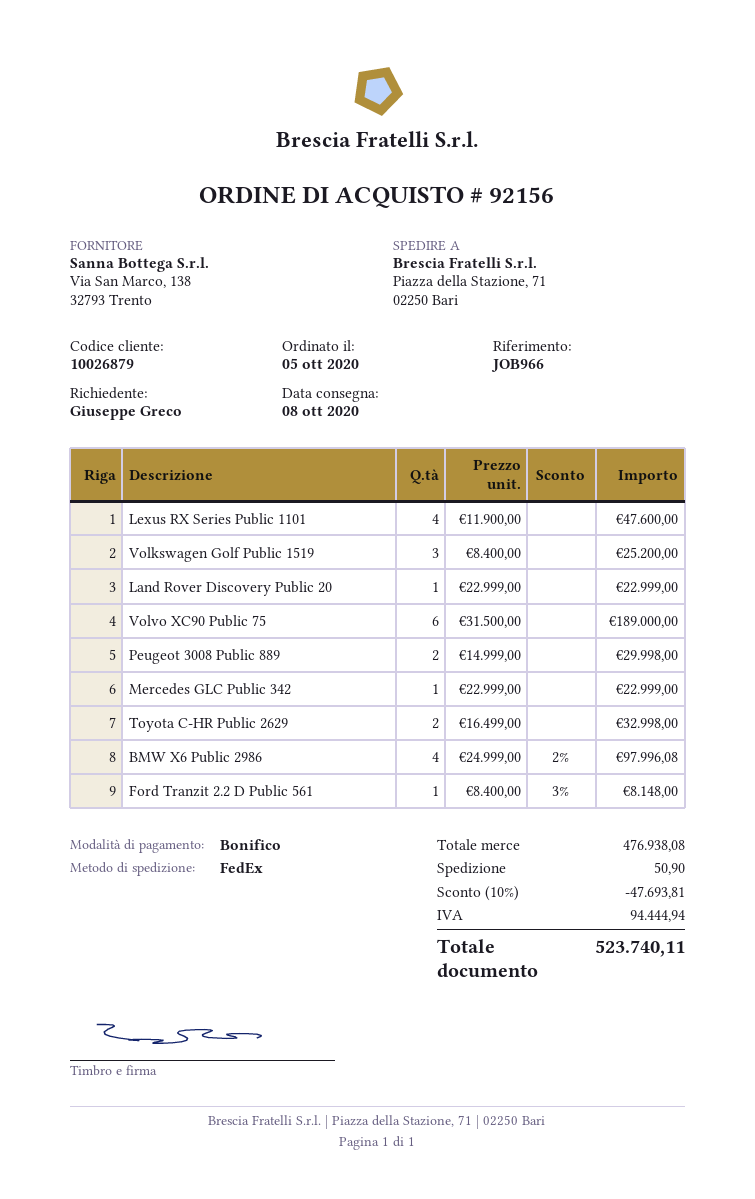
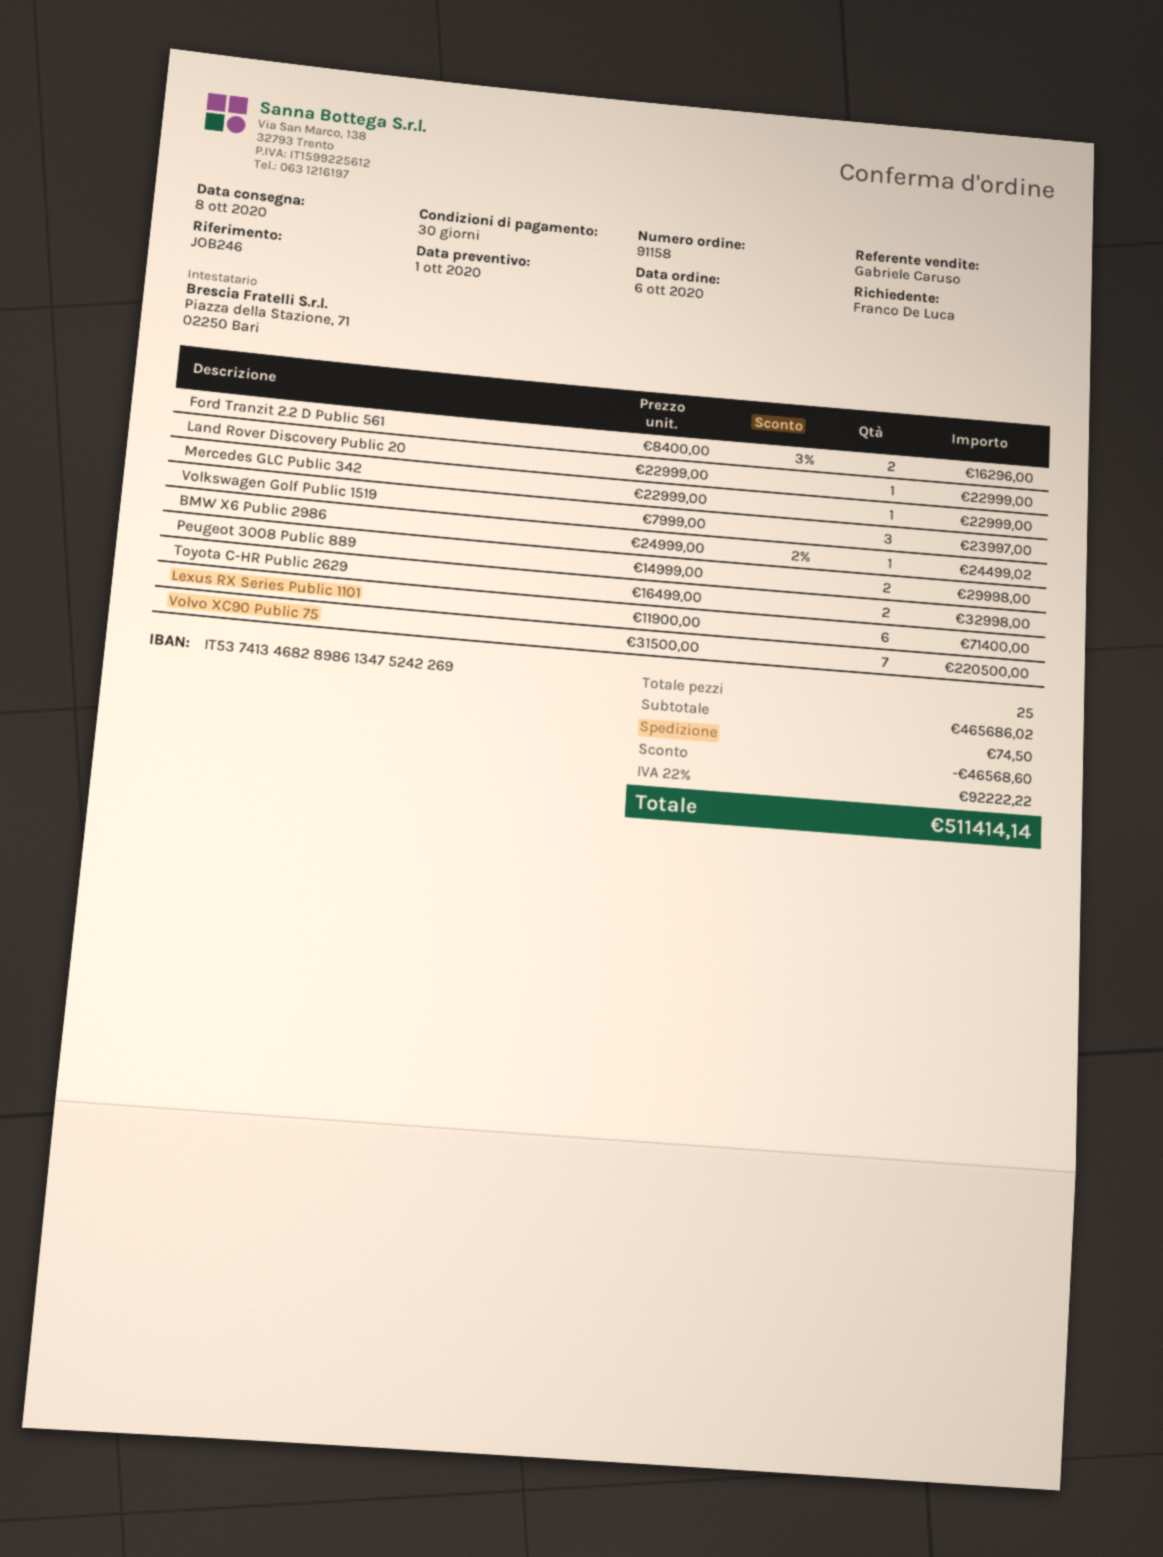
order number: 92156 -> 91158
order date: 2020-10-05 -> 2020-10-06
reference: JOB966 -> JOB246
ordered by: Giuseppe Greco -> Franco De Luca
Lexus RX Series Public 1101: 4 x 11900.00 = 47600.00 -> 6 x 11900.00 = 71400.00
Volkswagen Golf Public 1519: 3 x 8400.00 = 25200.00 -> 3 x 7999.00 = 23997.00
Volvo XC90 Public 75: 6 x 31500.00 = 189000.00 -> 7 x 31500.00 = 220500.00
BMW X6 Public 2986: 4 x 24999.00 - 2% = 97996.08 -> 1 x 24999.00 - 2% = 24499.02
Ford Tranzit 2.2 D Public 561: 1 x 8400.00 - 3% = 8148.00 -> 2 x 8400.00 - 3% = 16296.00
subtotal: 476938.08 -> 465686.02
discount: 47693.81 -> 46568.60
shipping: 50.90 -> 74.50
tax: 94444.94 -> 92222.22
total: 523740.11 -> 511414.14

